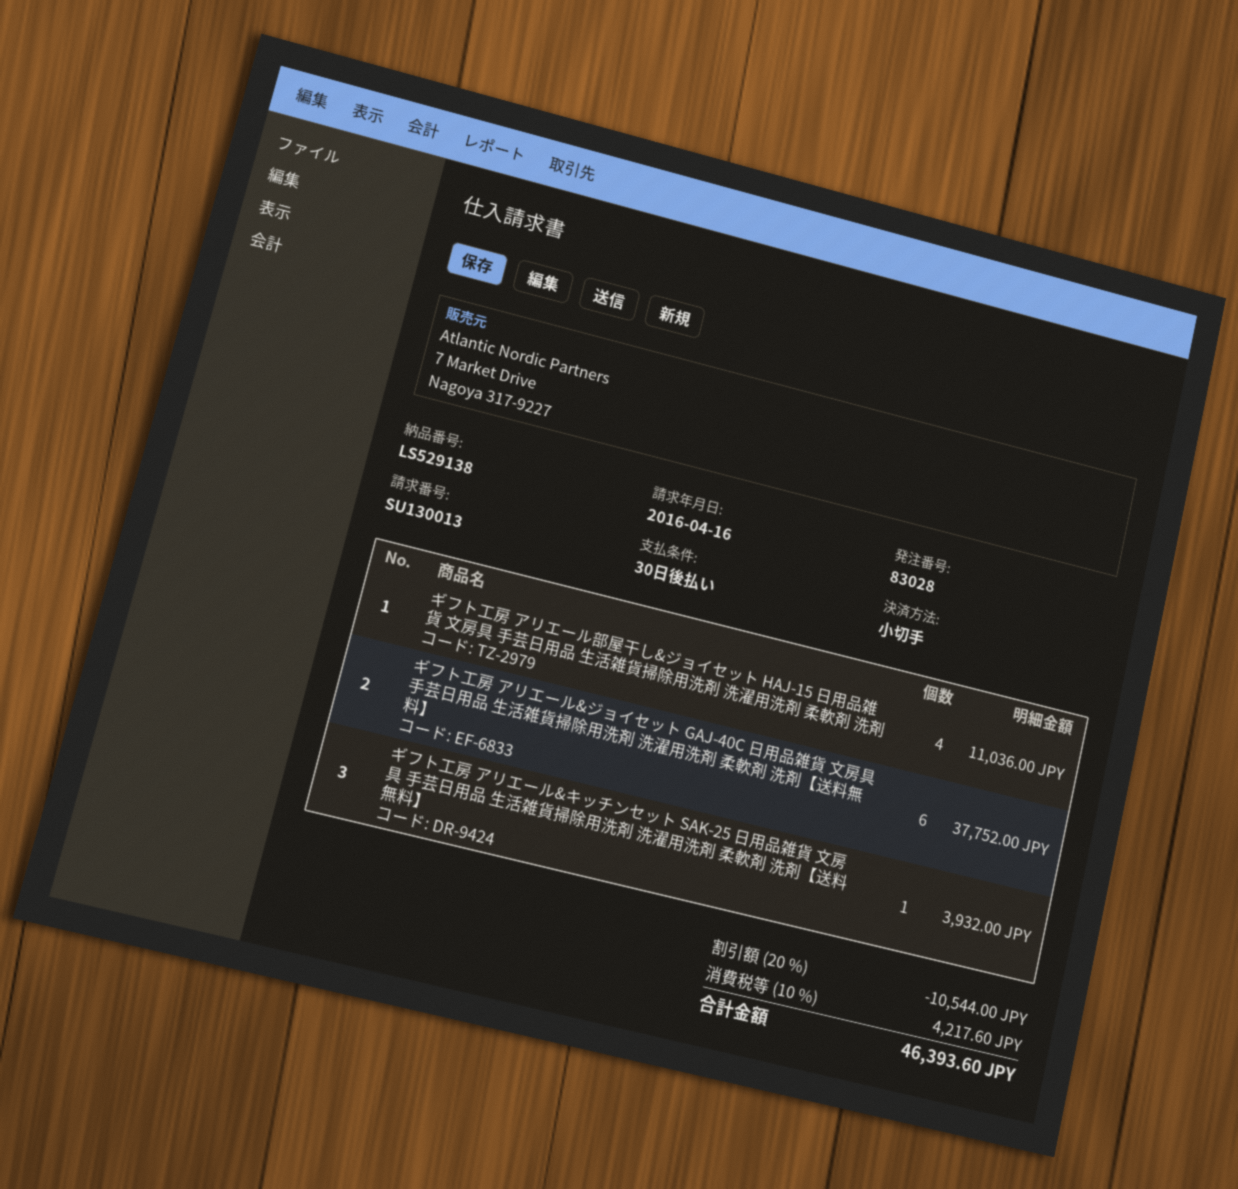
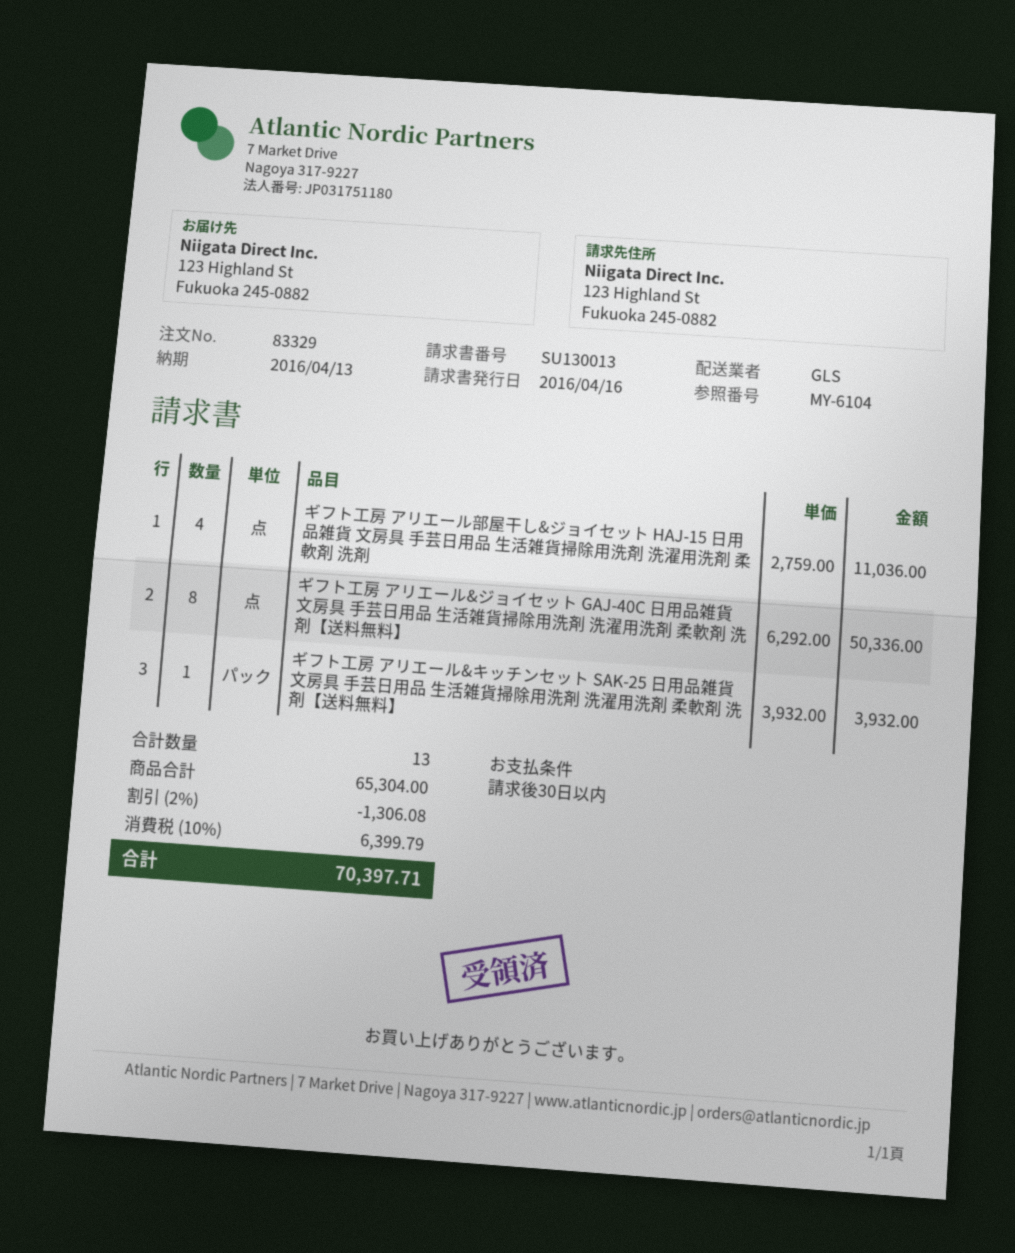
order number: 83028 -> 83329
ギフト工房 アリエール&ジョイセット GAJ-40C 日用品雑貨 文房具 手芸日用品 生活雑貨掃除用洗剤 洗濯用洗剤 柔軟剤 洗剤【送料無料】: 6 for 37752.00 -> 8 for 50336.00
discount: 20% = 10544.00 -> 2% = 1306.08
tax: 10% = 4217.60 -> 10% = 6399.79
total: 46393.60 -> 70397.71

